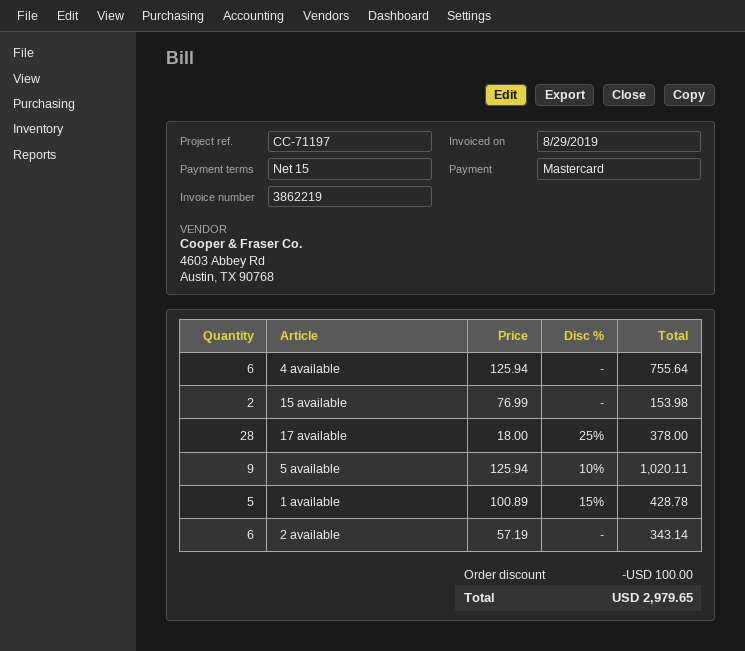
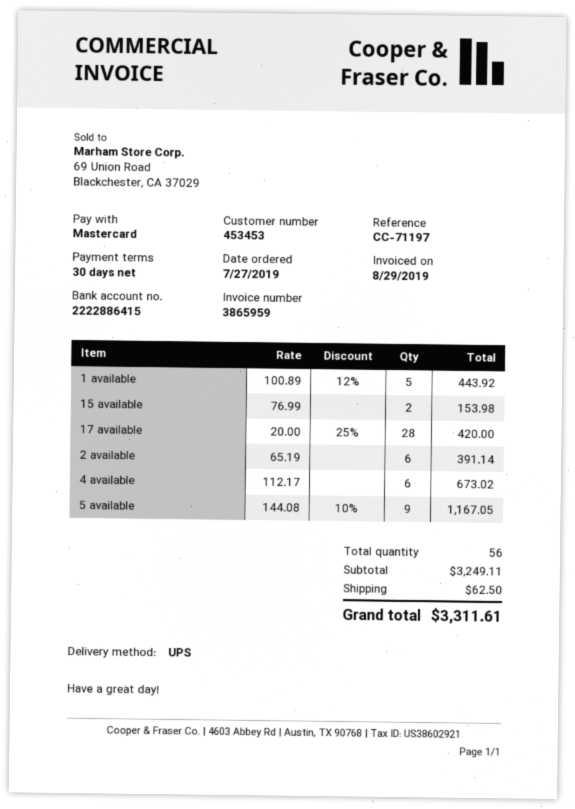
invoice number: 3862219 -> 3865959
payment terms: 15 days -> 30 days
4 available: 6 x 125.94 = 755.64 -> 6 x 112.17 = 673.02
17 available: 28 x 18.00 - 25% = 378.00 -> 28 x 20.00 - 25% = 420.00
5 available: 9 x 125.94 - 10% = 1020.11 -> 9 x 144.08 - 10% = 1167.05
1 available: 5 x 100.89 - 15% = 428.78 -> 5 x 100.89 - 12% = 443.92
2 available: 6 x 57.19 = 343.14 -> 6 x 65.19 = 391.14
discount: 100.00 -> none
shipping: none -> 62.50
total: 2979.65 -> 3311.61

